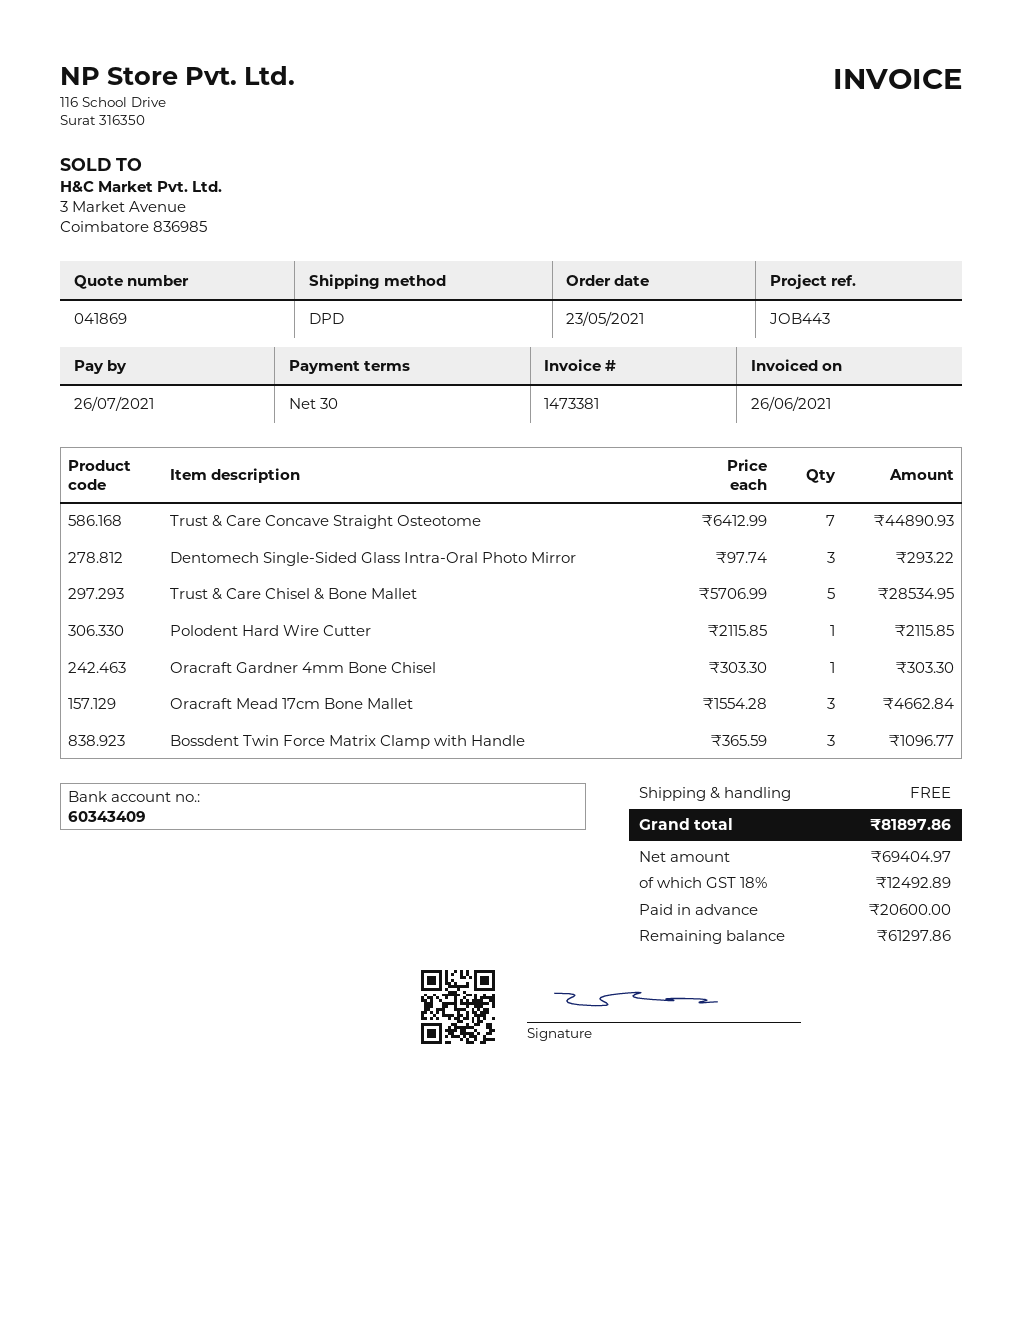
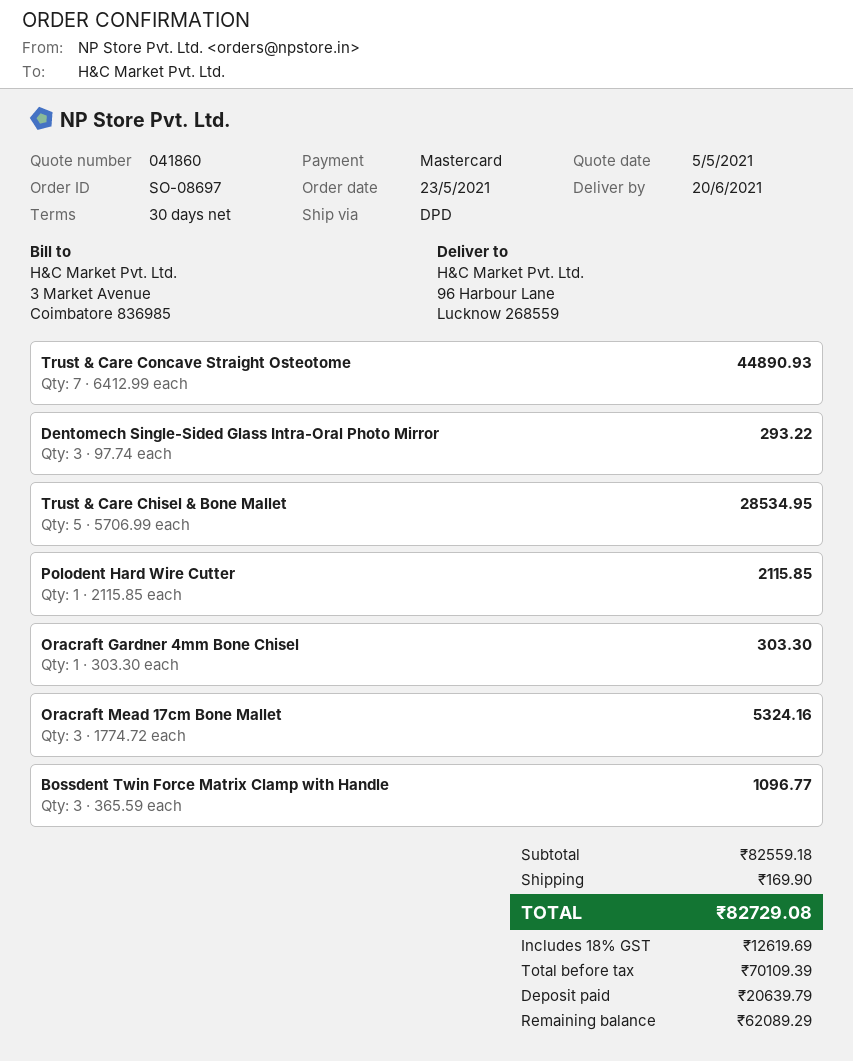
quote number: 041869 -> 041860
Oracraft Mead 17cm Bone Mallet: 3 x 1554.28 = 4662.84 -> 3 x 1774.72 = 5324.16
shipping: 0.00 -> 169.90
net: 69404.97 -> 70109.39
tax: 18% = 12492.89 -> 18% = 12619.69
total: 81897.86 -> 82729.08
deposit: 20600.00 -> 20639.79
balance: 61297.86 -> 62089.29

